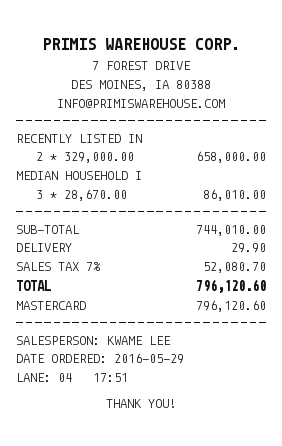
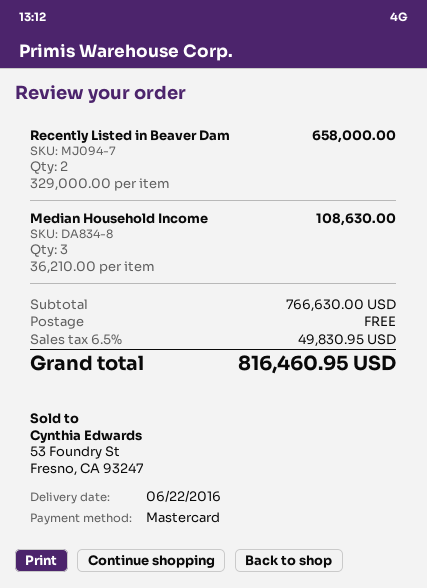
MEDIAN HOUSEHOLD I: 3 x 28670.00 = 86010.00 -> 3 x 36210.00 = 108630.00
subtotal: 744010.00 -> 766630.00
shipping: 29.90 -> 0.00
tax: 7% = 52080.70 -> 6.5% = 49830.95
total: 796120.60 -> 816460.95

